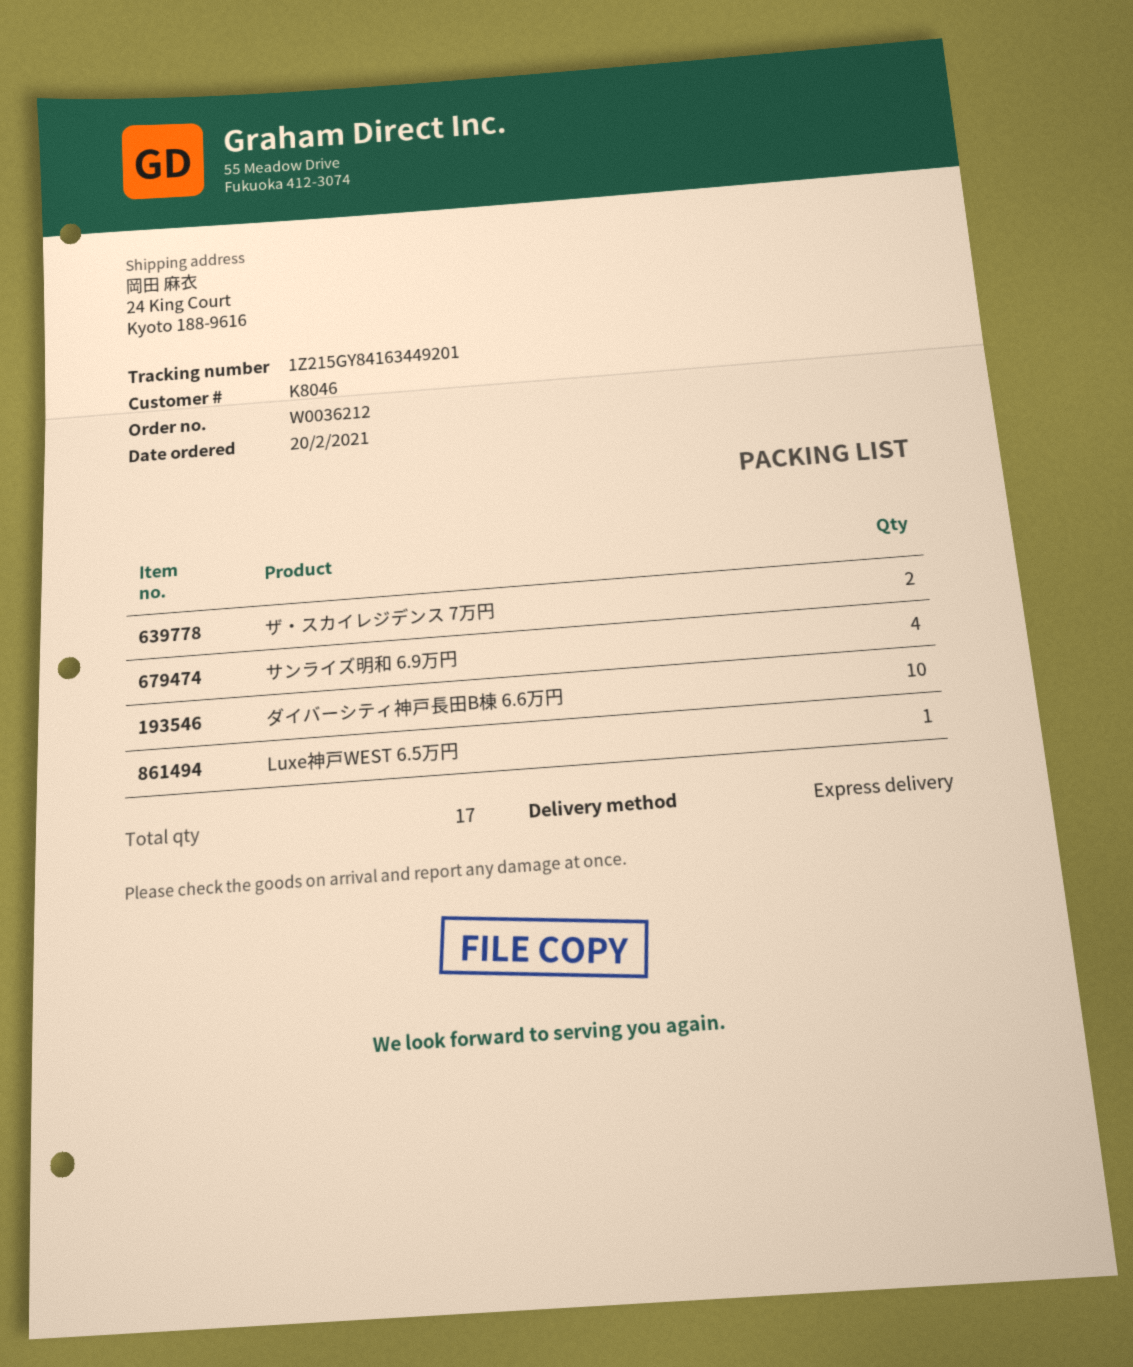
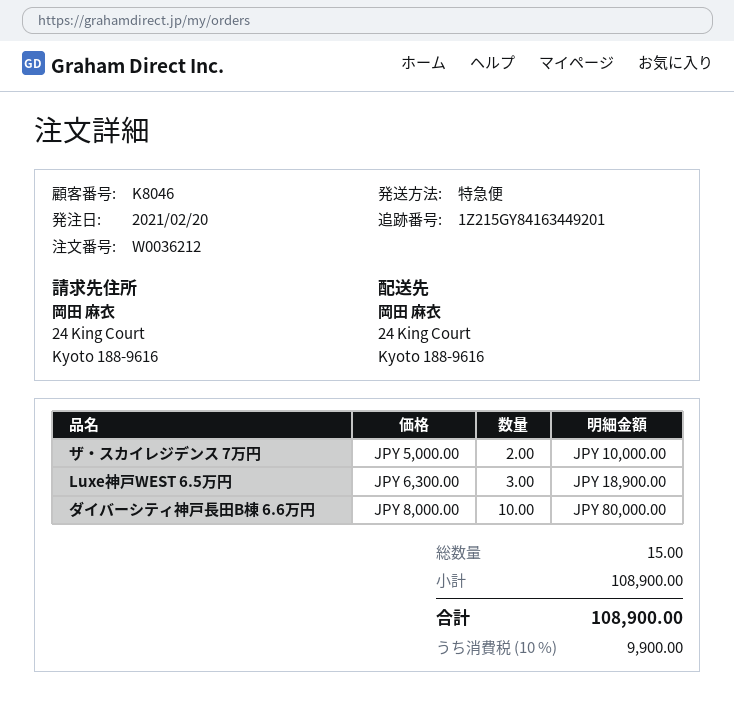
サンライズ明和 6.9万円: 4 -> none
Luxe神戸WEST 6.5万円: 1 -> 3
total quantity: 17 -> 15

